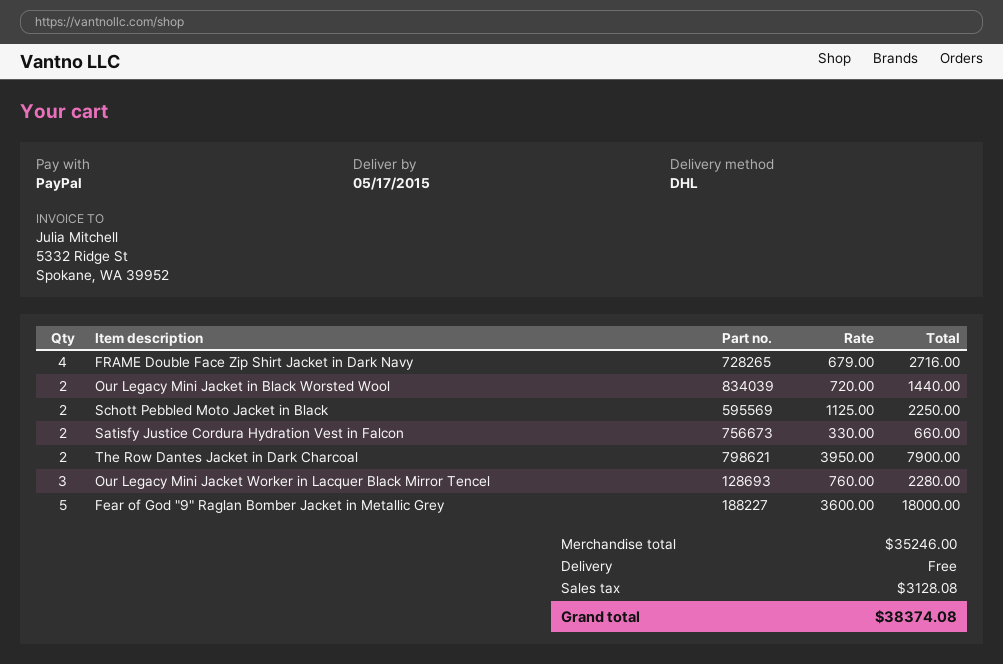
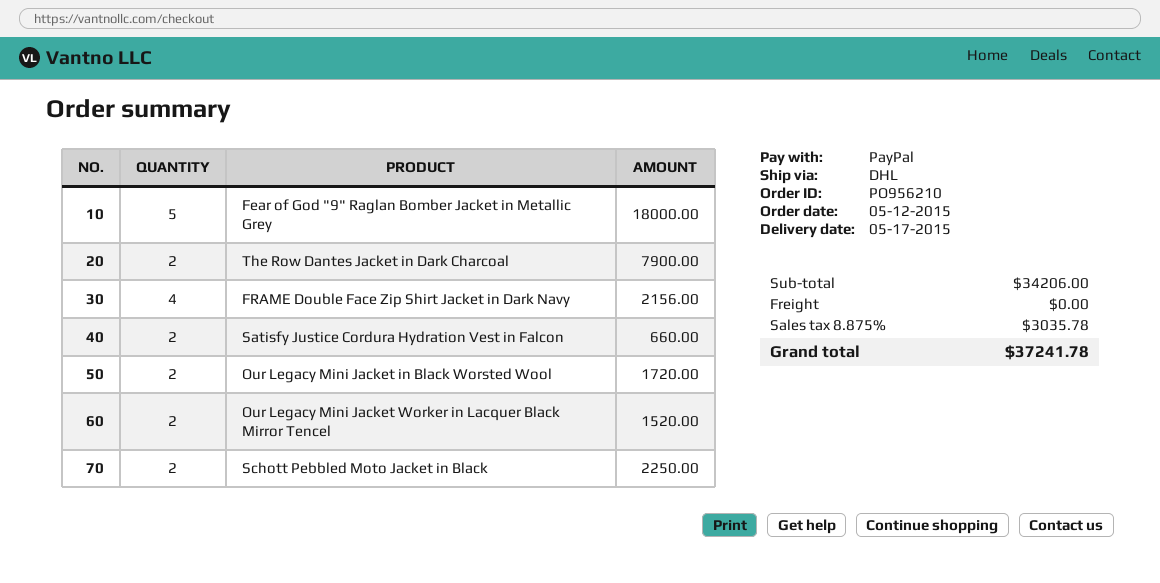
FRAME Double Face Zip Shirt Jacket in Dark Navy: 4 for 2716.00 -> 4 for 2156.00
Our Legacy Mini Jacket in Black Worsted Wool: 2 for 1440.00 -> 2 for 1720.00
Our Legacy Mini Jacket Worker in Lacquer Black Mirror Tencel: 3 for 2280.00 -> 2 for 1520.00
subtotal: 35246.00 -> 34206.00
tax: 3128.08 -> 3035.78
total: 38374.08 -> 37241.78

